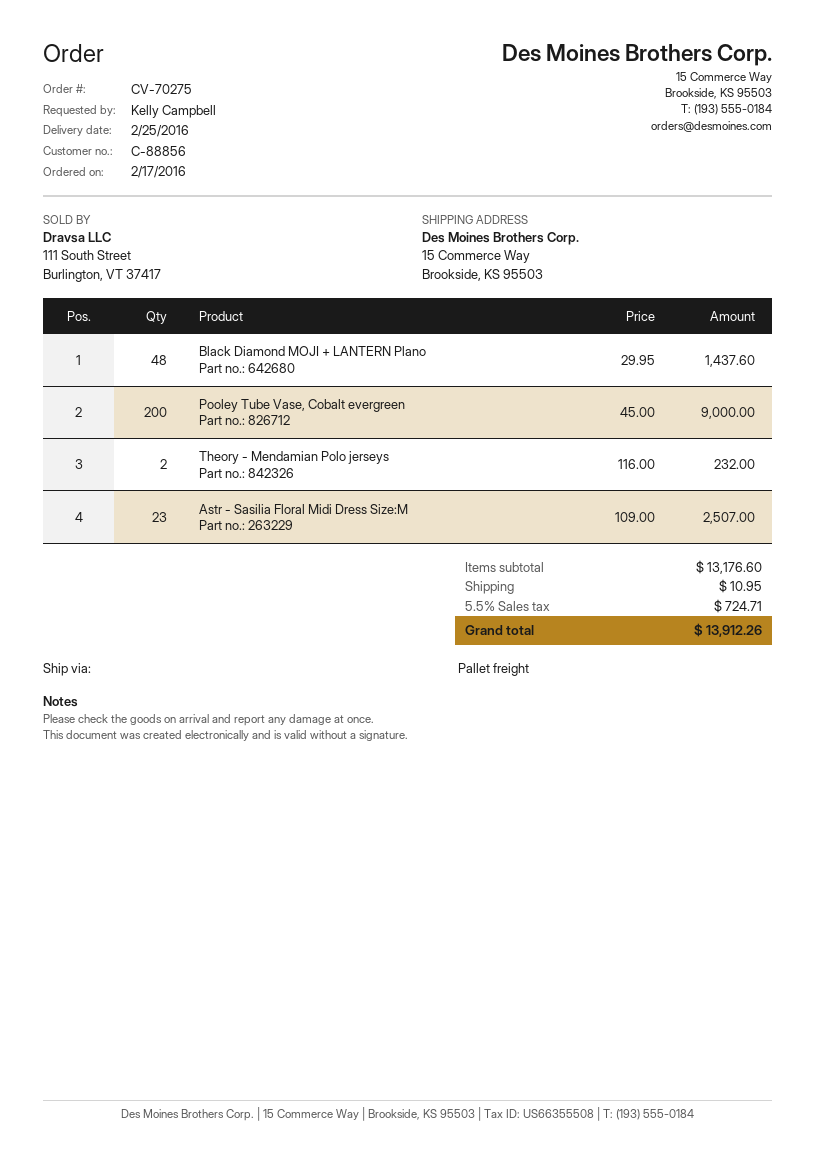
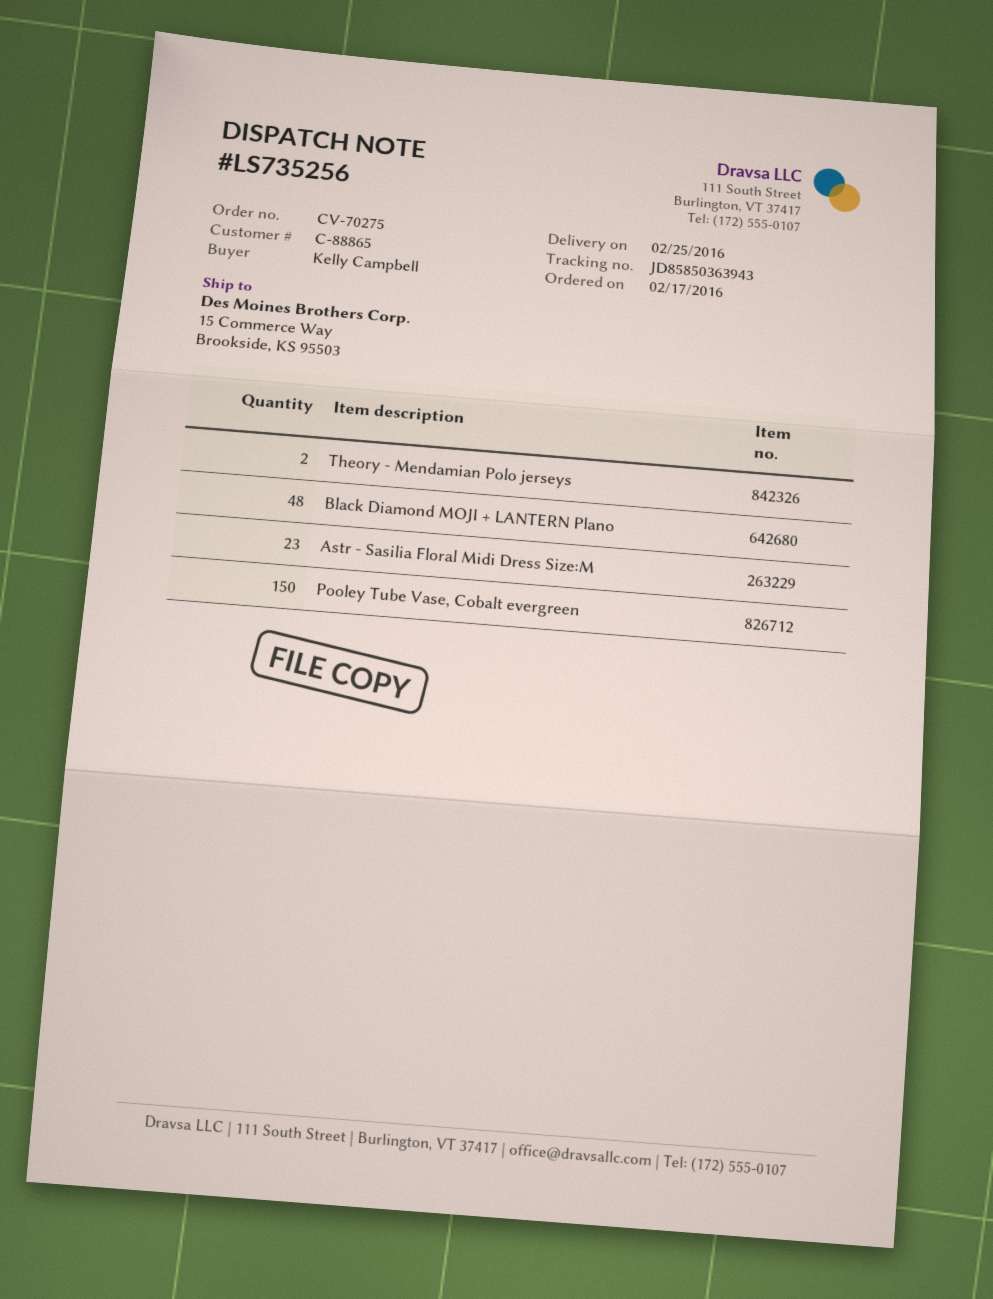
customer number: C-88856 -> C-88865
Pooley Tube Vase, Cobalt evergreen: 200 -> 150

